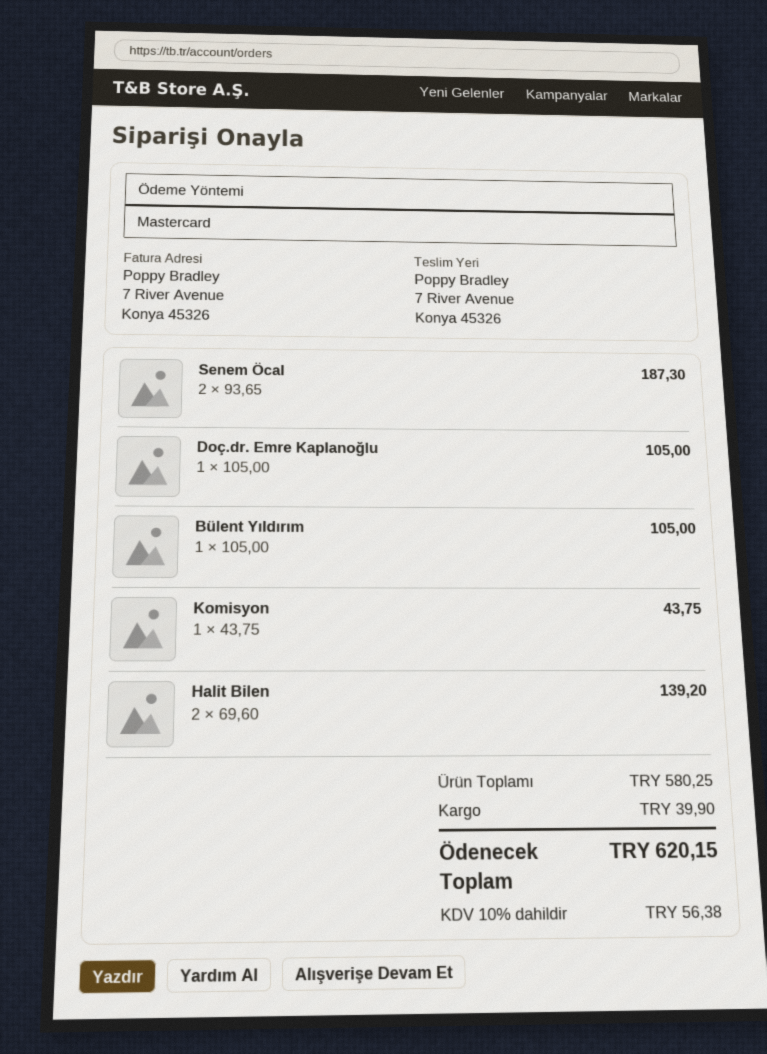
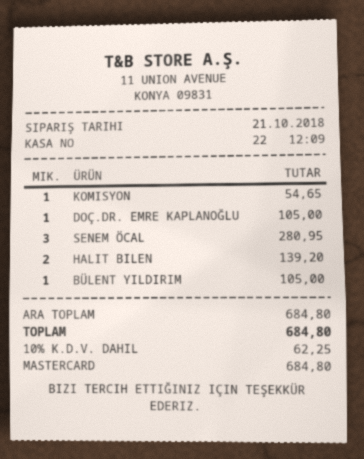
Senem Öcal: 2 for 187.30 -> 3 for 280.95
Komisyon: 1 for 43.75 -> 1 for 54.65
subtotal: 580.25 -> 684.80
shipping: 39.90 -> none
tax: 10% = 56.38 -> 10% = 62.25
total: 620.15 -> 684.80

